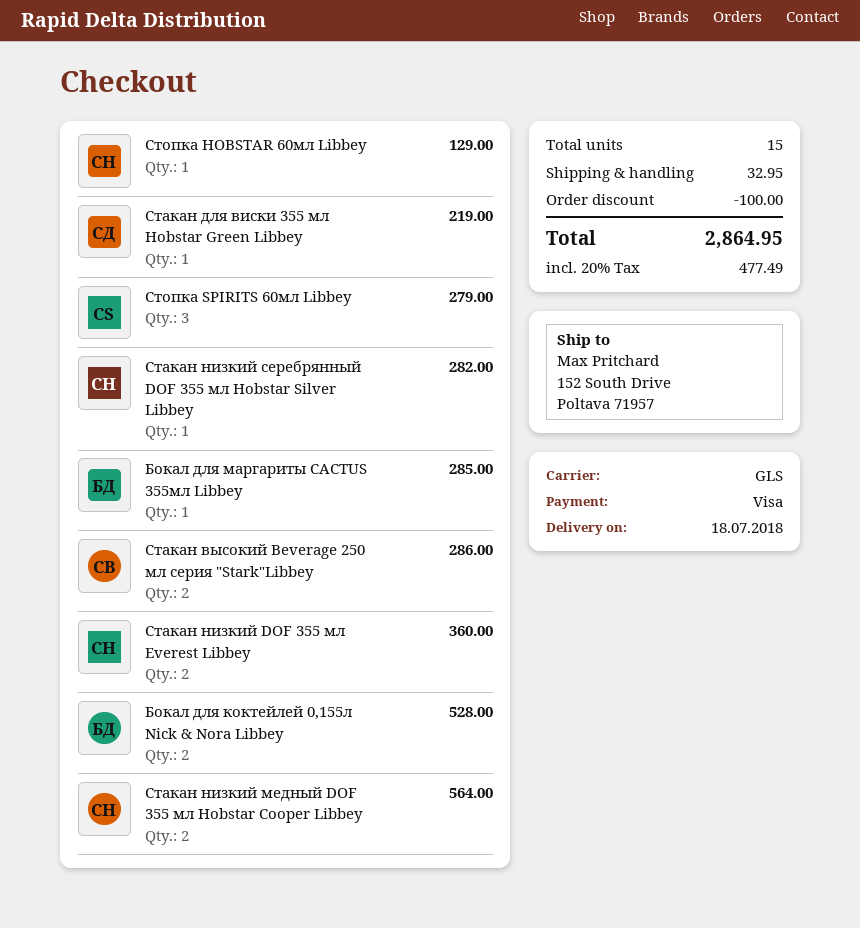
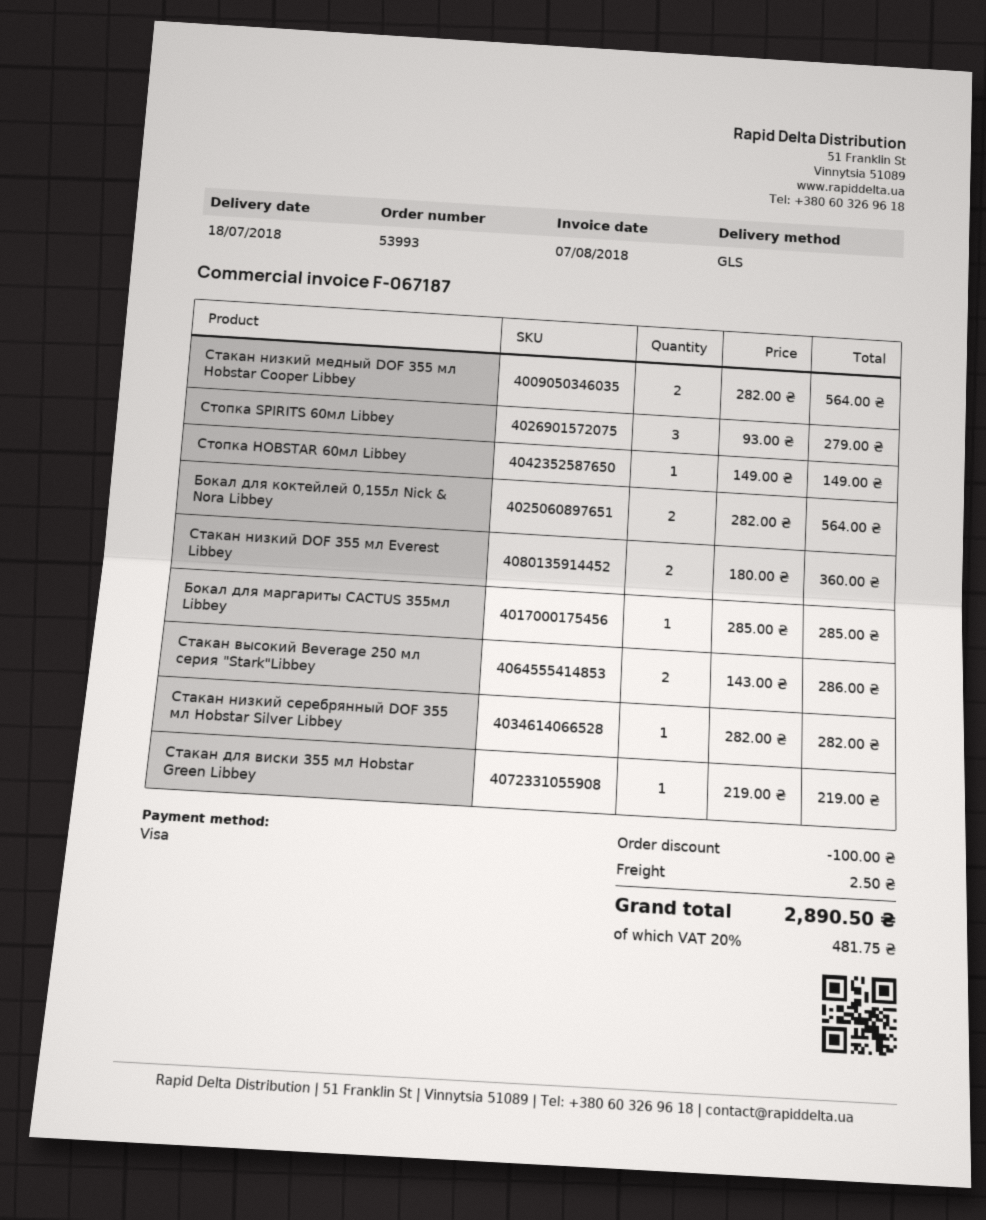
Стопка HOBSTAR 60мл Libbey: 1 for 129.00 -> 1 for 149.00
Бокал для коктейлей 0,155л Nick & Nora Libbey: 2 for 528.00 -> 2 for 564.00
shipping: 32.95 -> 2.50
tax: 20% = 477.49 -> 20% = 481.75
total: 2864.95 -> 2890.50

